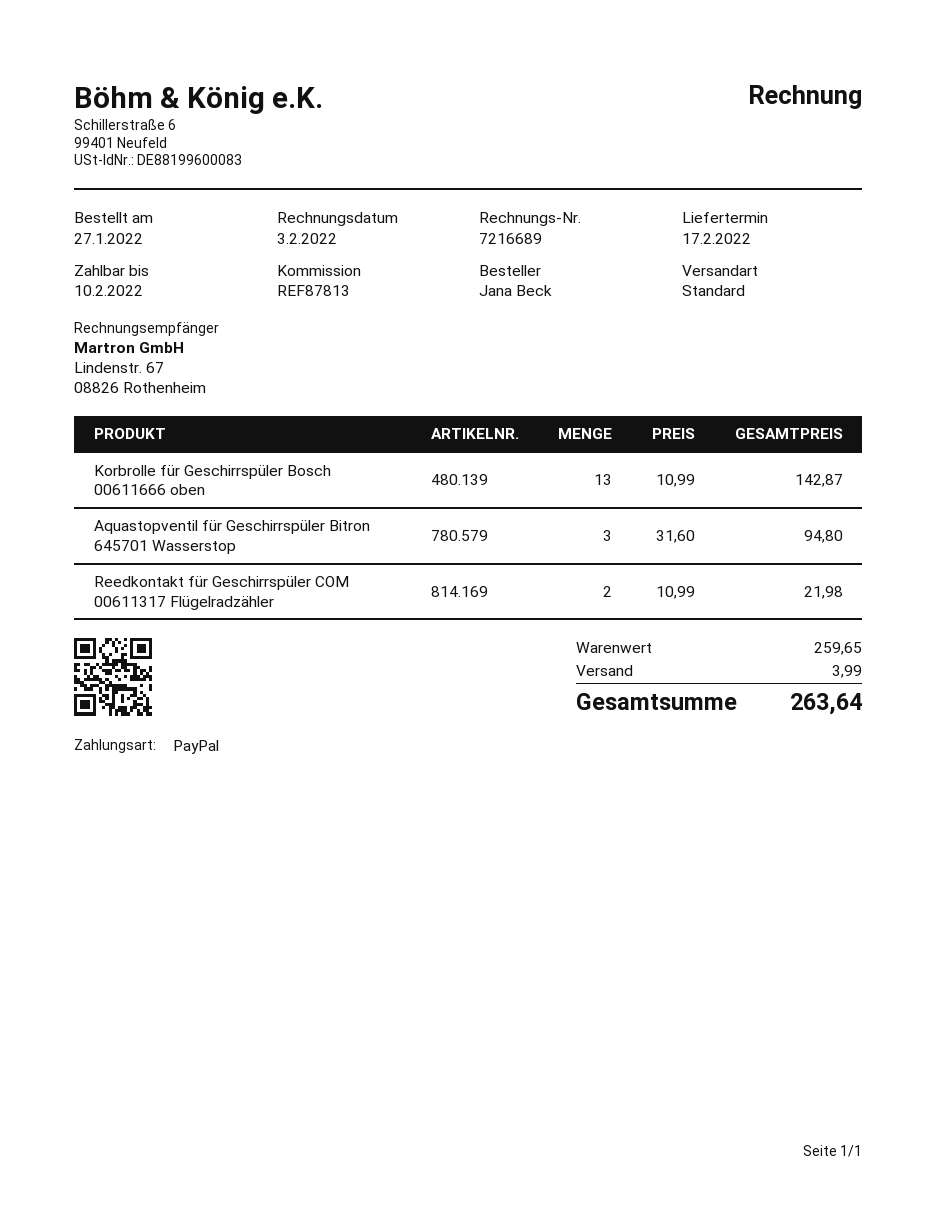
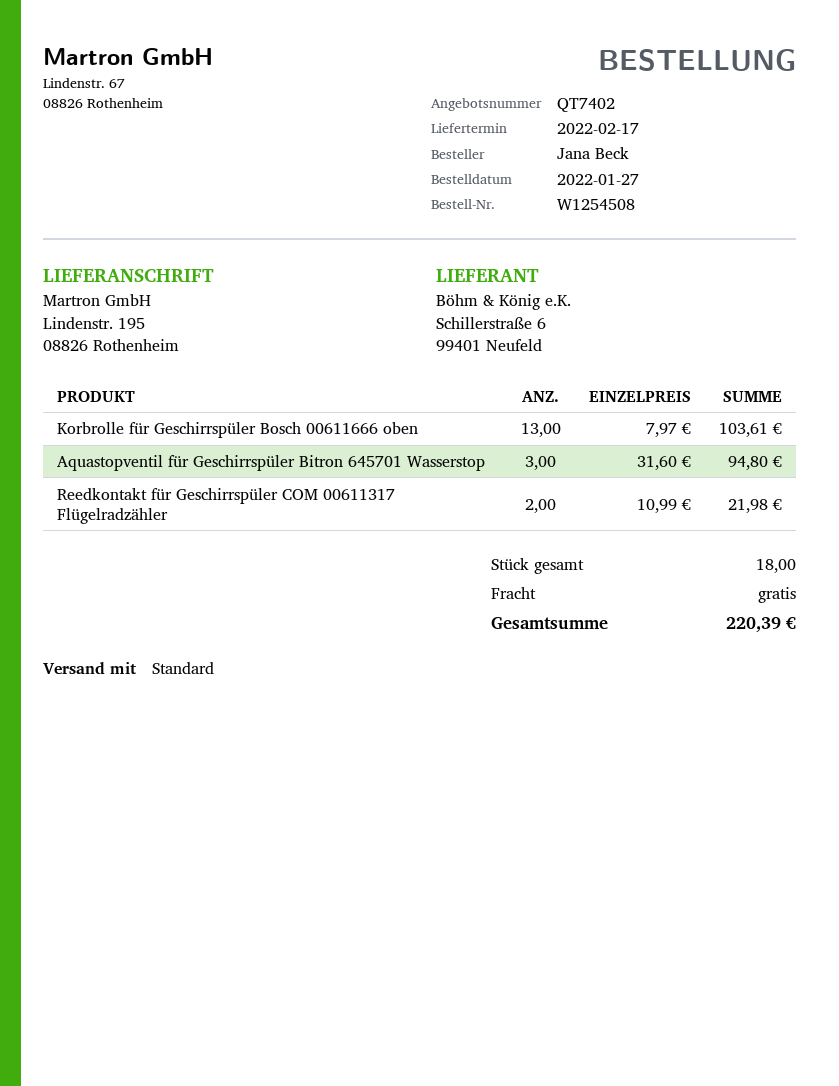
Korbrolle für Geschirrspüler Bosch 00611666 oben: 13 x 10.99 = 142.87 -> 13 x 7.97 = 103.61
shipping: 3.99 -> 0.00
total: 263.64 -> 220.39

